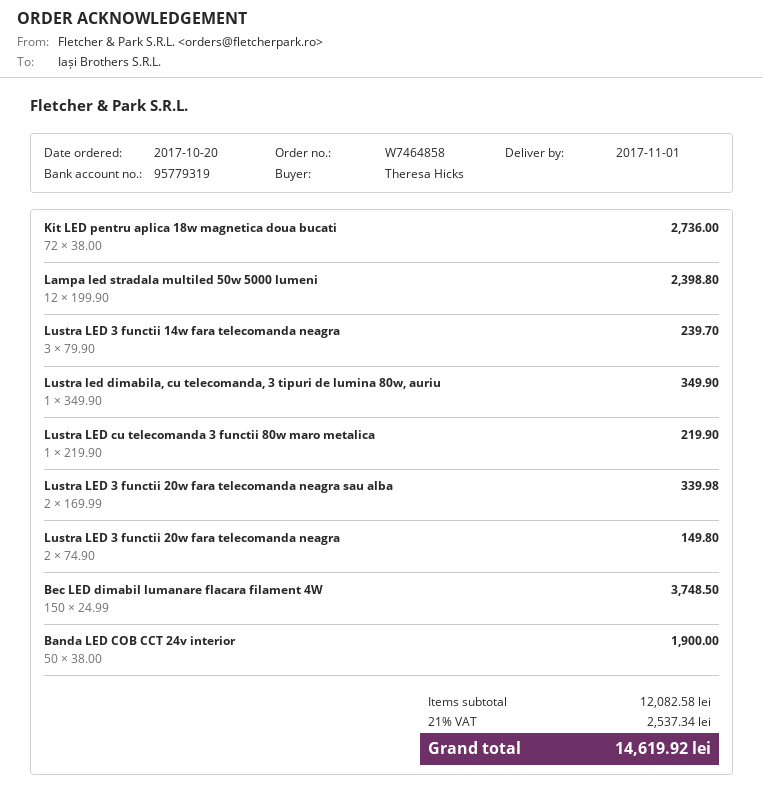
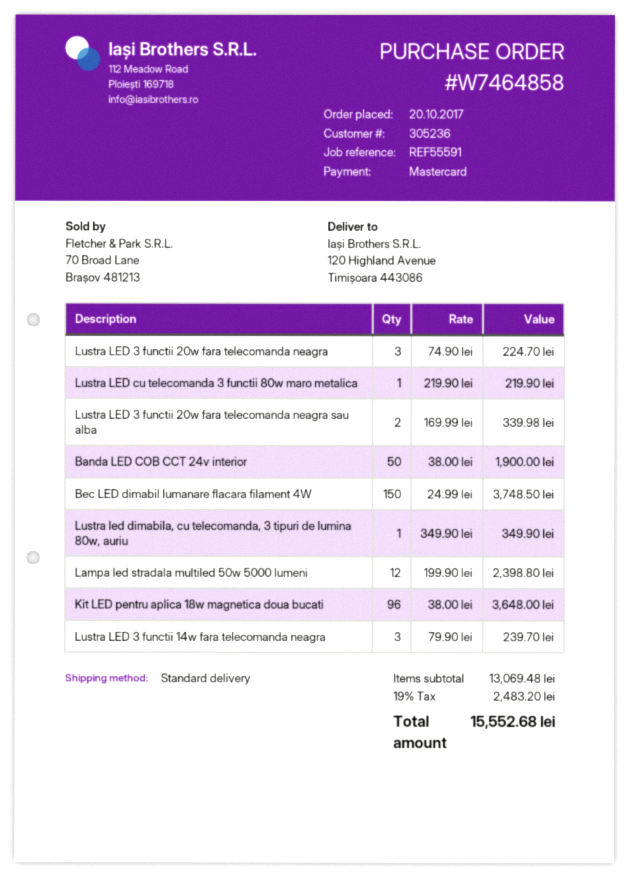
Kit LED pentru aplica 18w magnetica doua bucati: 72 x 38.00 = 2736.00 -> 96 x 38.00 = 3648.00
Lustra LED 3 functii 20w fara telecomanda neagra: 2 x 74.90 = 149.80 -> 3 x 74.90 = 224.70
subtotal: 12082.58 -> 13069.48
tax: 21% = 2537.34 -> 19% = 2483.20
total: 14619.92 -> 15552.68

